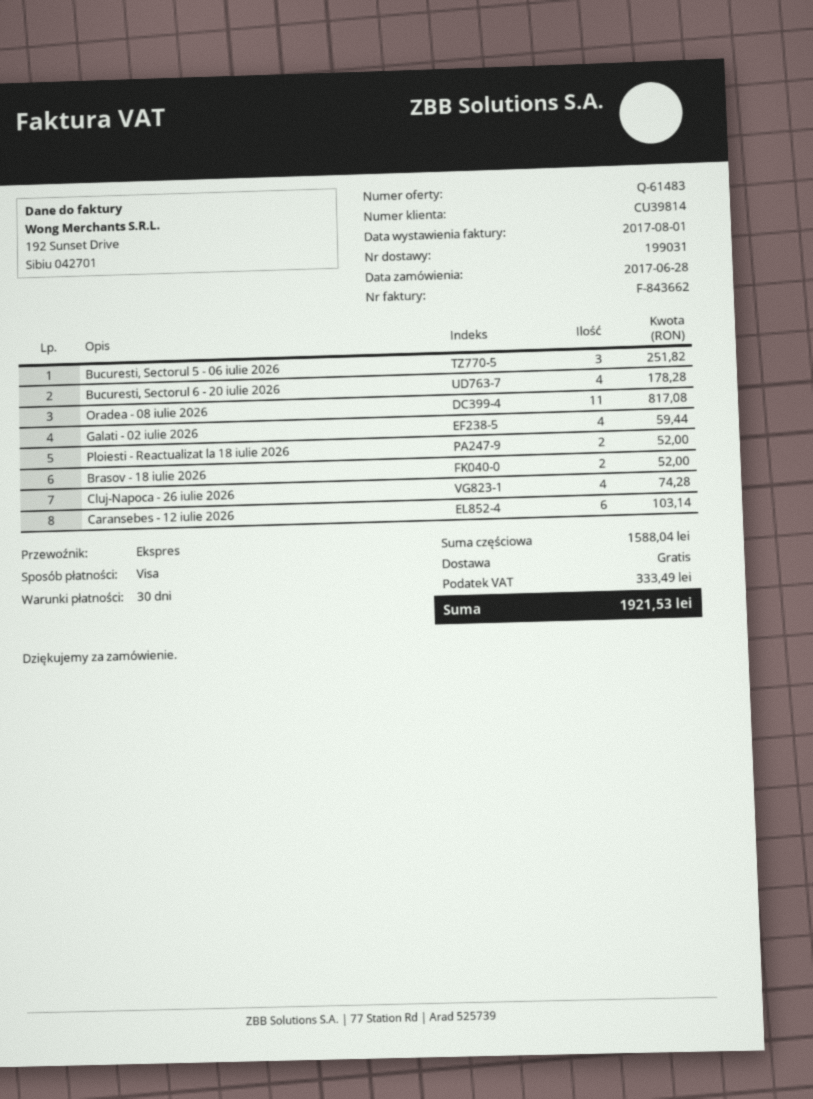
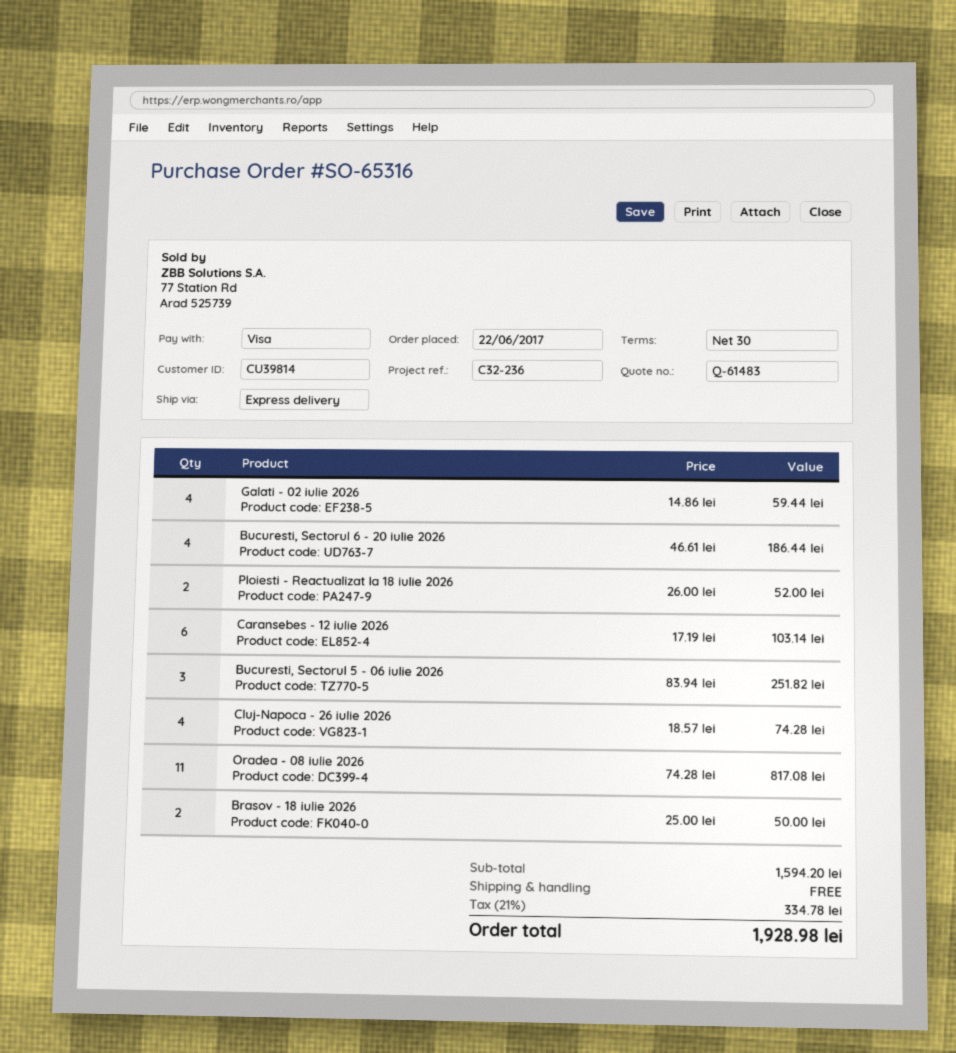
order date: 2017-06-28 -> 2017-06-22
Bucuresti, Sectorul 6 - 20 iulie 2026: 4 for 178.28 -> 4 for 186.44
Brasov - 18 iulie 2026: 2 for 52.00 -> 2 for 50.00
subtotal: 1588.04 -> 1594.20
tax: 333.49 -> 334.78
total: 1921.53 -> 1928.98

